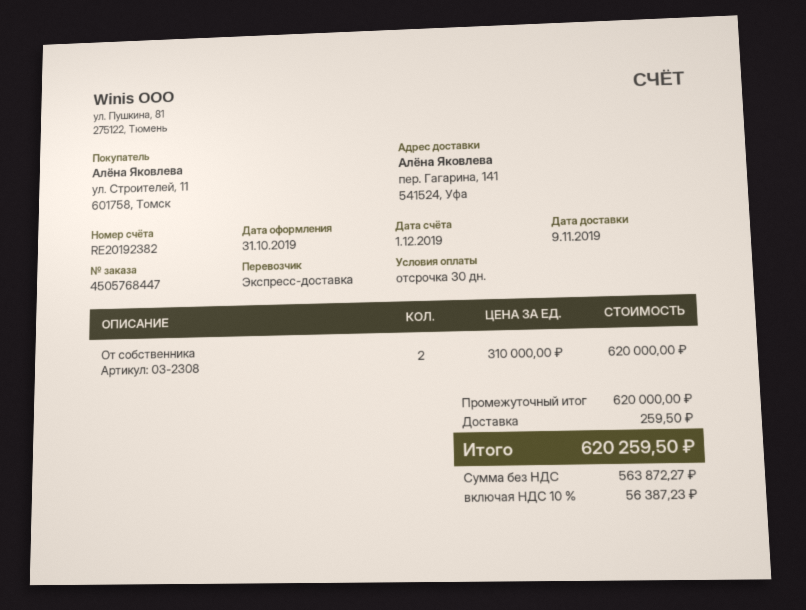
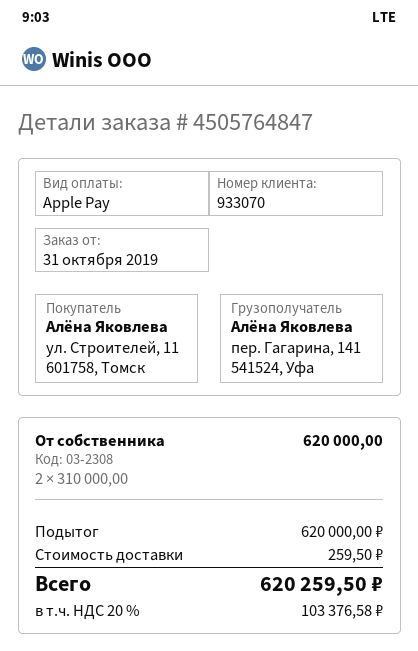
order number: 4505768447 -> 4505764847
tax: 10% = 56387.23 -> 20% = 103376.58

